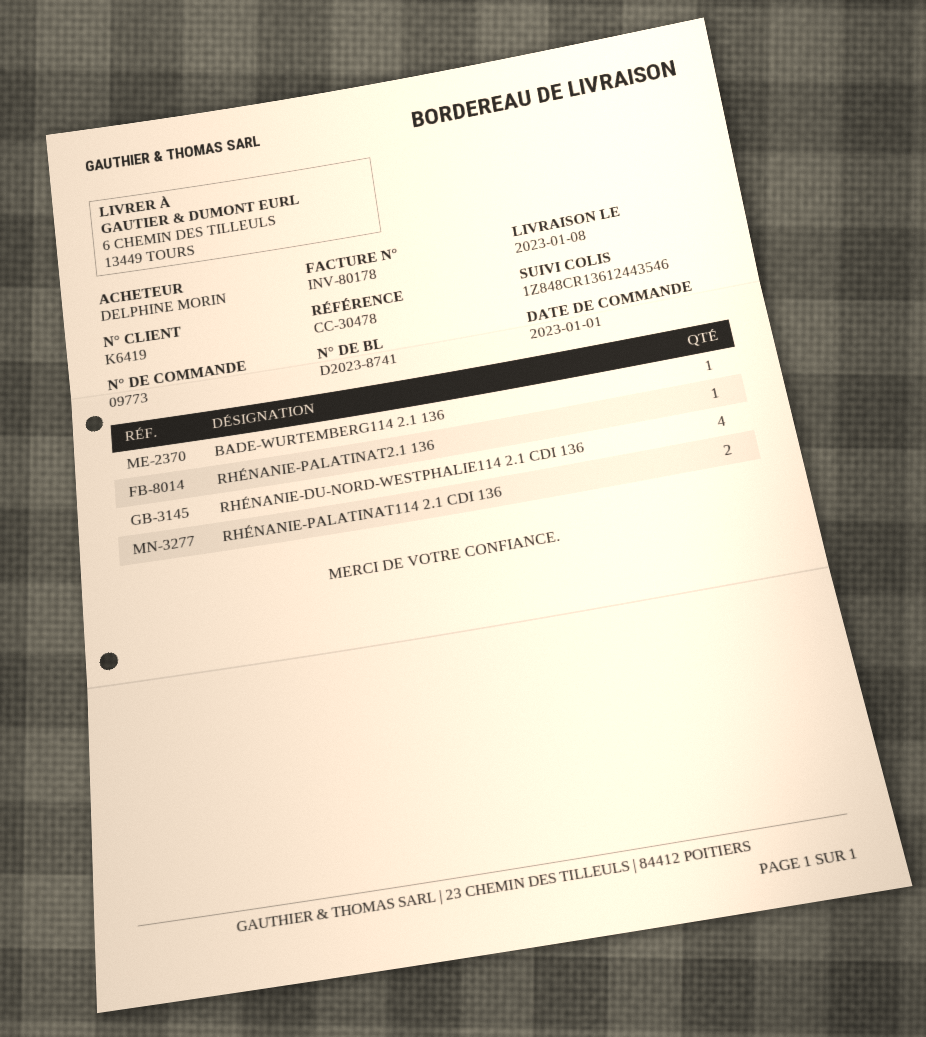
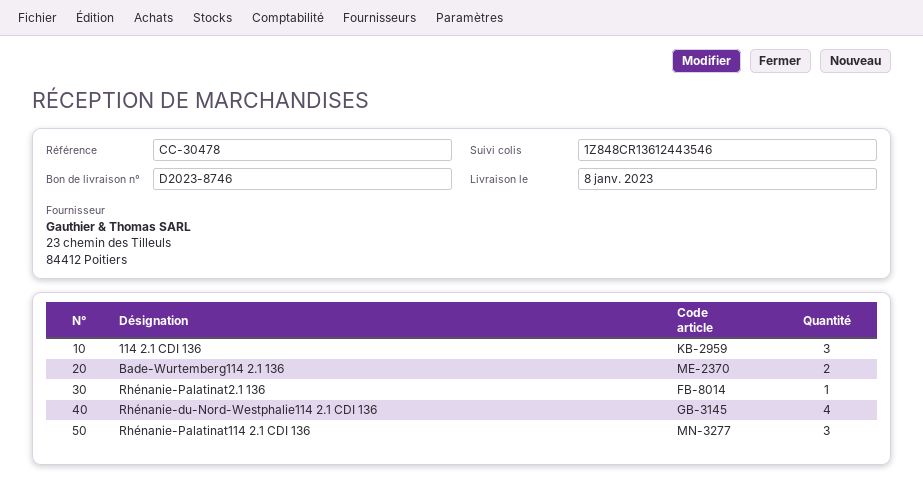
delivery note number: D2023-8741 -> D2023-8746
BADE-WURTEMBERG114 2.1 136: 1 -> 2
RHÉNANIE-PALATINAT114 2.1 CDI 136: 2 -> 3
114 2.1 CDI 136: none -> 3

